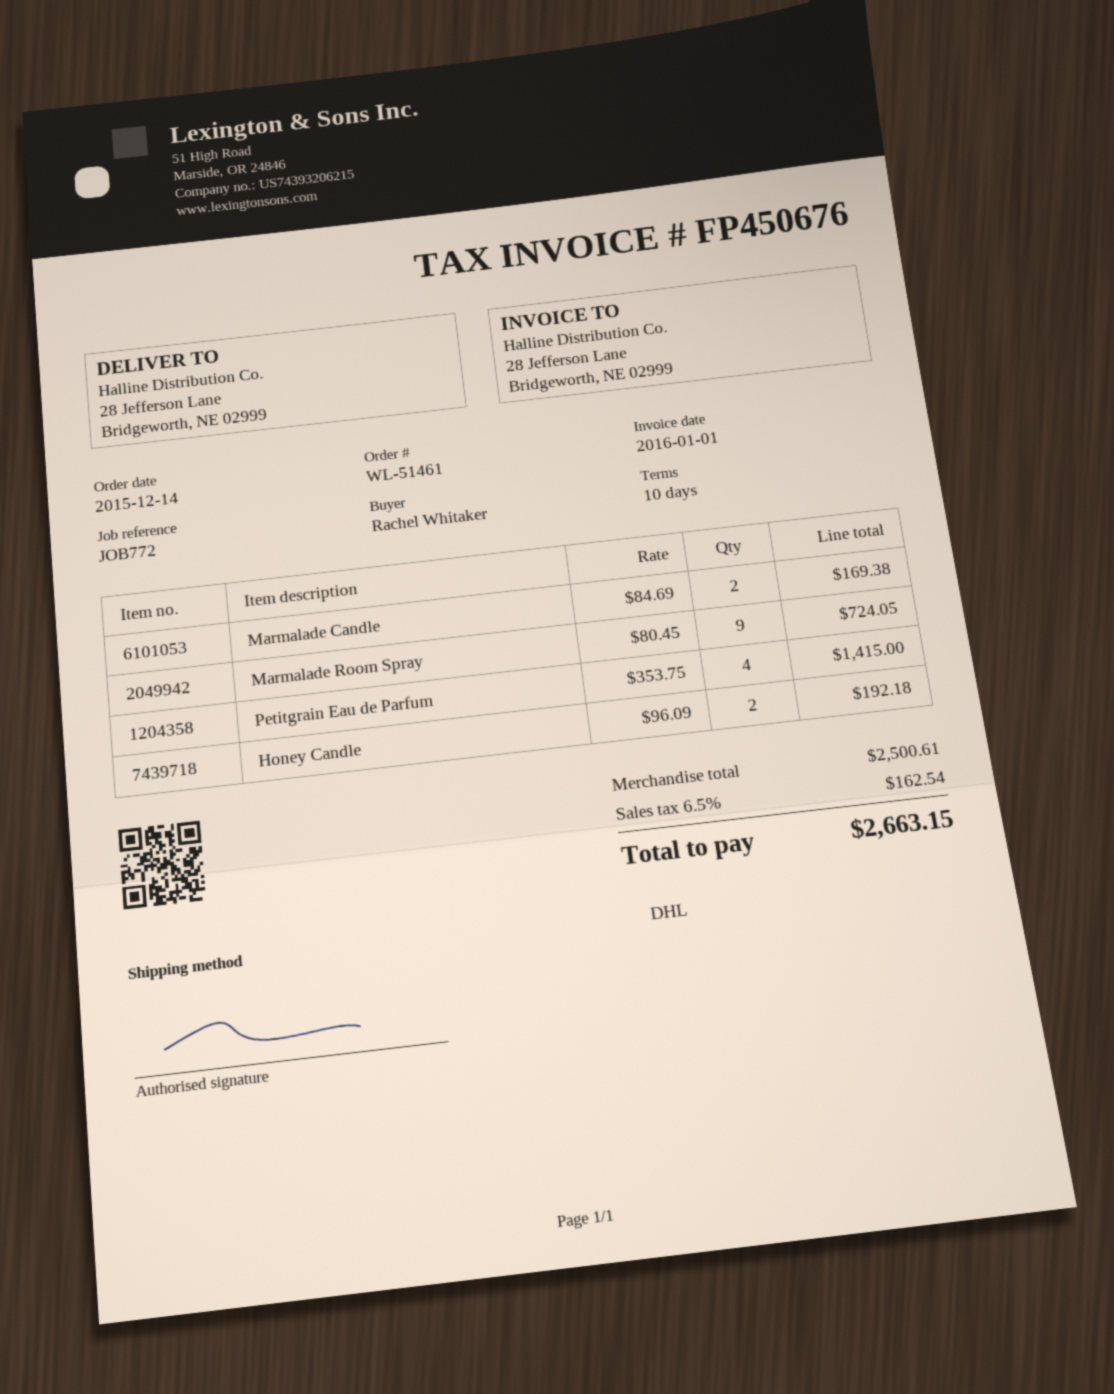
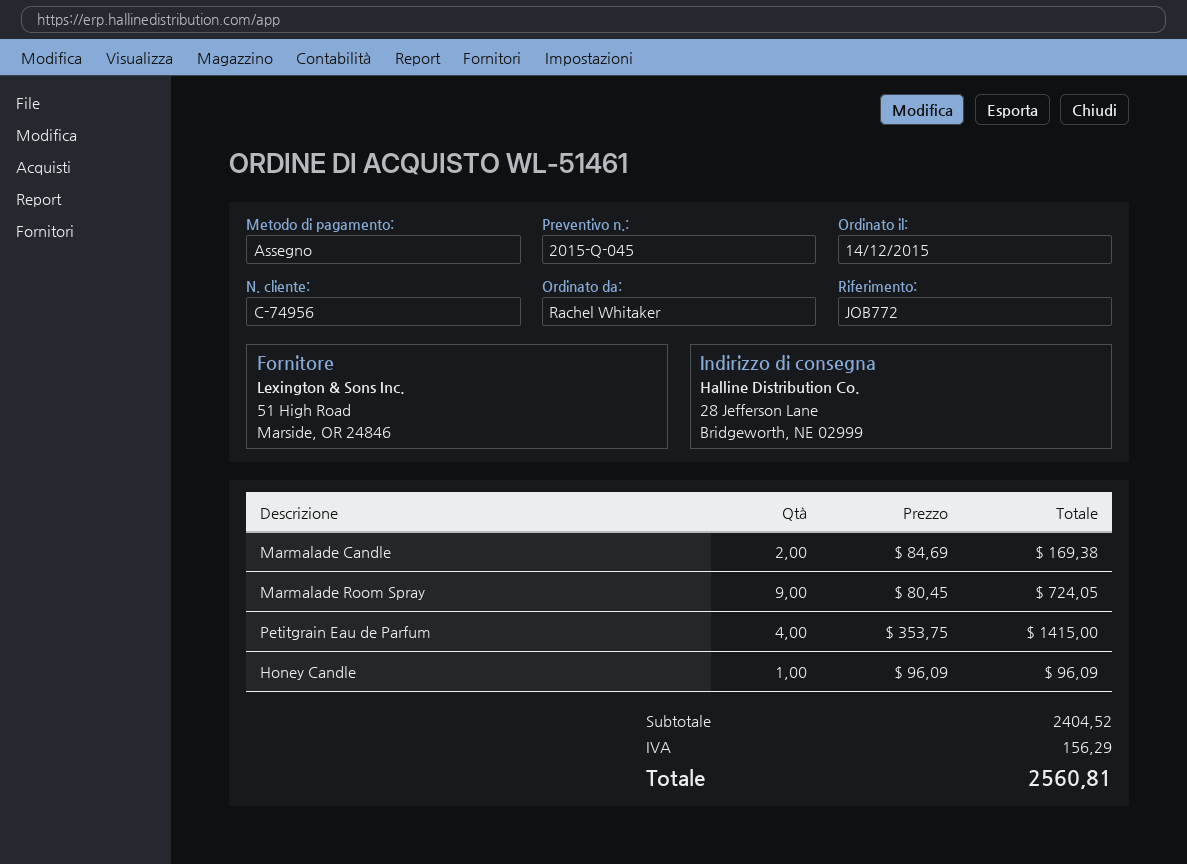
Honey Candle: 2 x 96.09 = 192.18 -> 1 x 96.09 = 96.09
subtotal: 2500.61 -> 2404.52
tax: 162.54 -> 156.29
total: 2663.15 -> 2560.81

